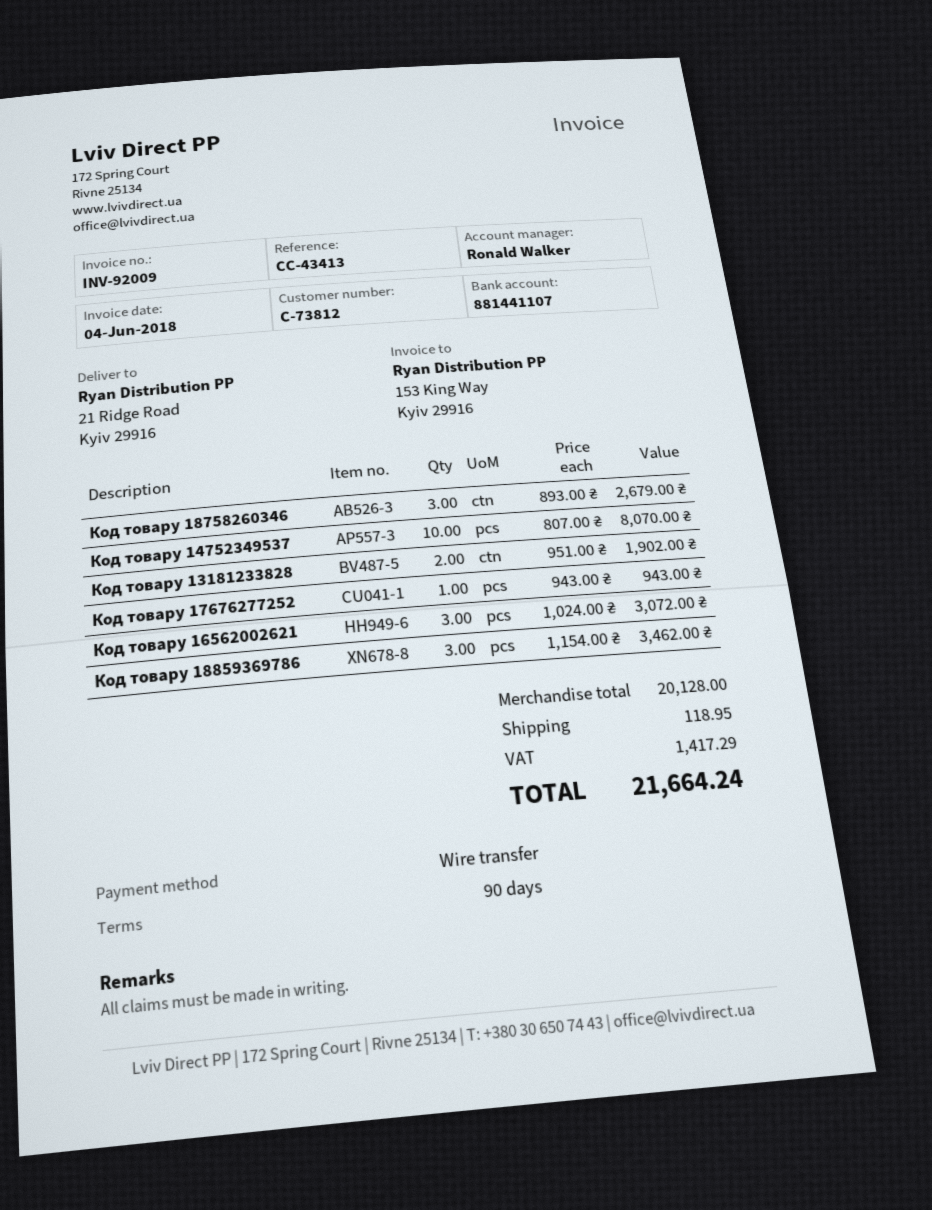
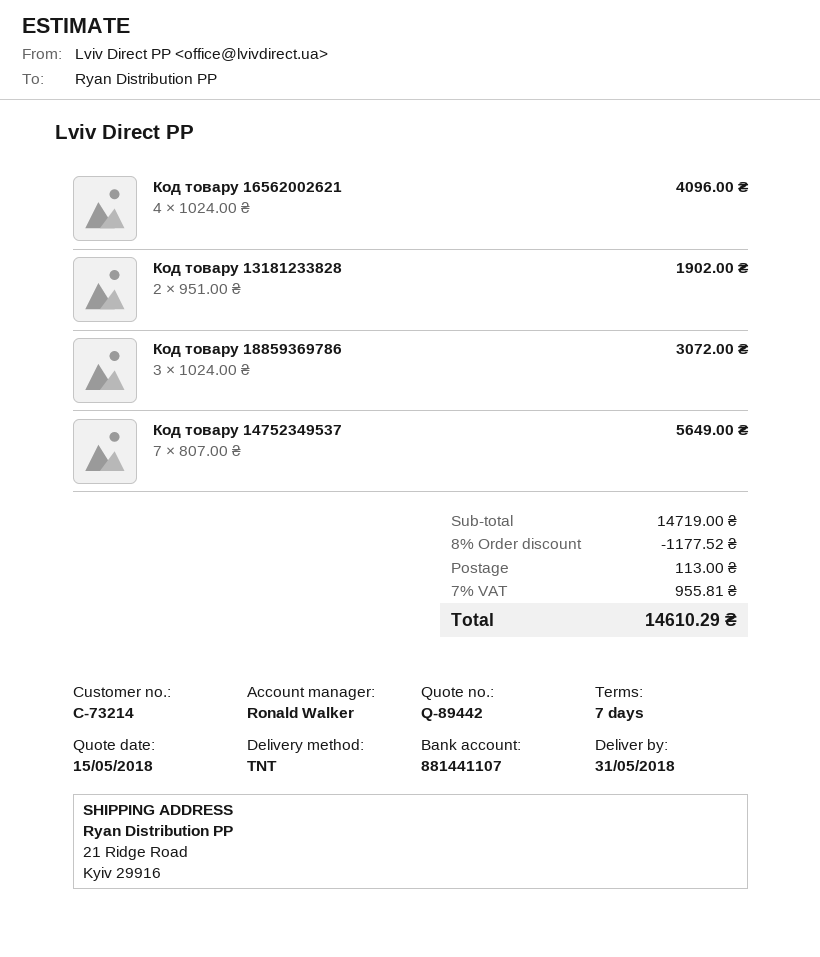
payment terms: 90 days -> 7 days
customer number: C-73812 -> C-73214
Код товару 18758260346: 3 x 893.00 = 2679.00 -> none
Код товару 14752349537: 10 x 807.00 = 8070.00 -> 7 x 807.00 = 5649.00
Код товару 17676277252: 1 x 943.00 = 943.00 -> none
Код товару 16562002621: 3 x 1024.00 = 3072.00 -> 4 x 1024.00 = 4096.00
Код товару 18859369786: 3 x 1154.00 = 3462.00 -> 3 x 1024.00 = 3072.00
subtotal: 20128.00 -> 14719.00
discount: none -> 8% = 1177.52
shipping: 118.95 -> 113.00
tax: 1417.29 -> 955.81
total: 21664.24 -> 14610.29

